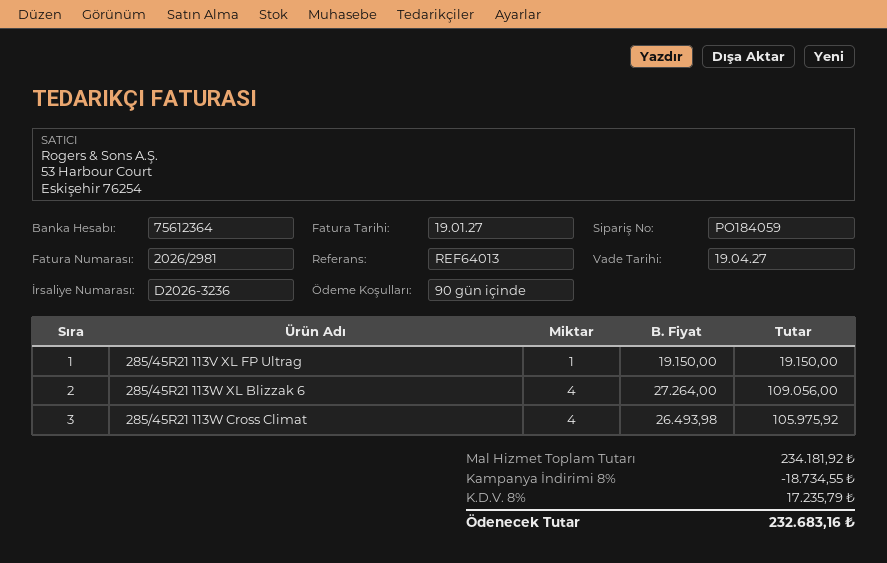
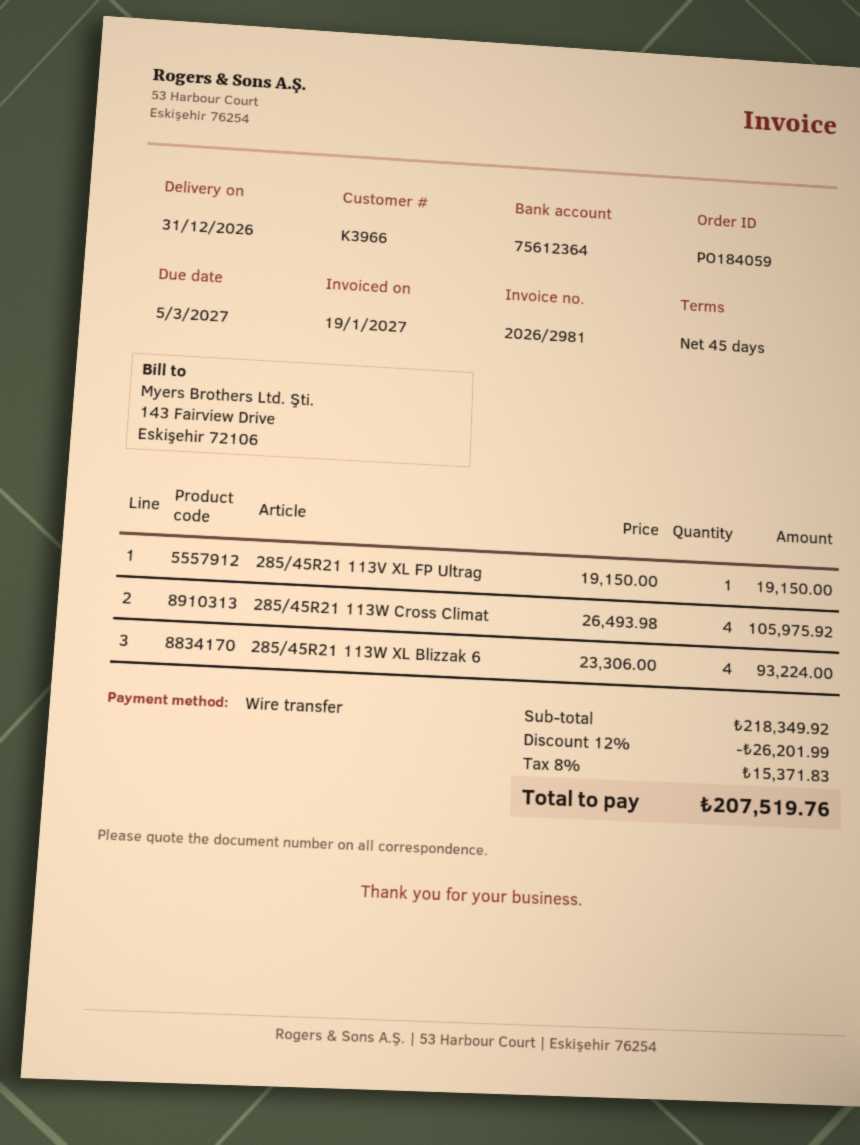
payment terms: 90 days -> 45 days
due date: 2027-04-19 -> 2027-03-05
285/45R21 113W XL Blizzak 6: 4 x 27264.00 = 109056.00 -> 4 x 23306.00 = 93224.00
subtotal: 234181.92 -> 218349.92
discount: 8% = 18734.55 -> 12% = 26201.99
tax: 8% = 17235.79 -> 8% = 15371.83
total: 232683.16 -> 207519.76

